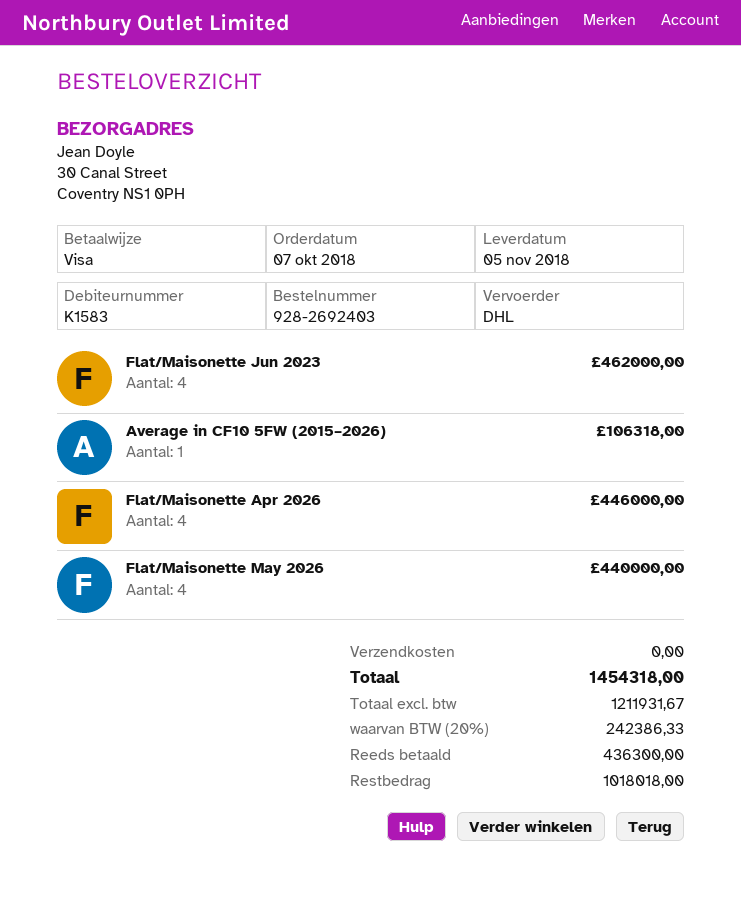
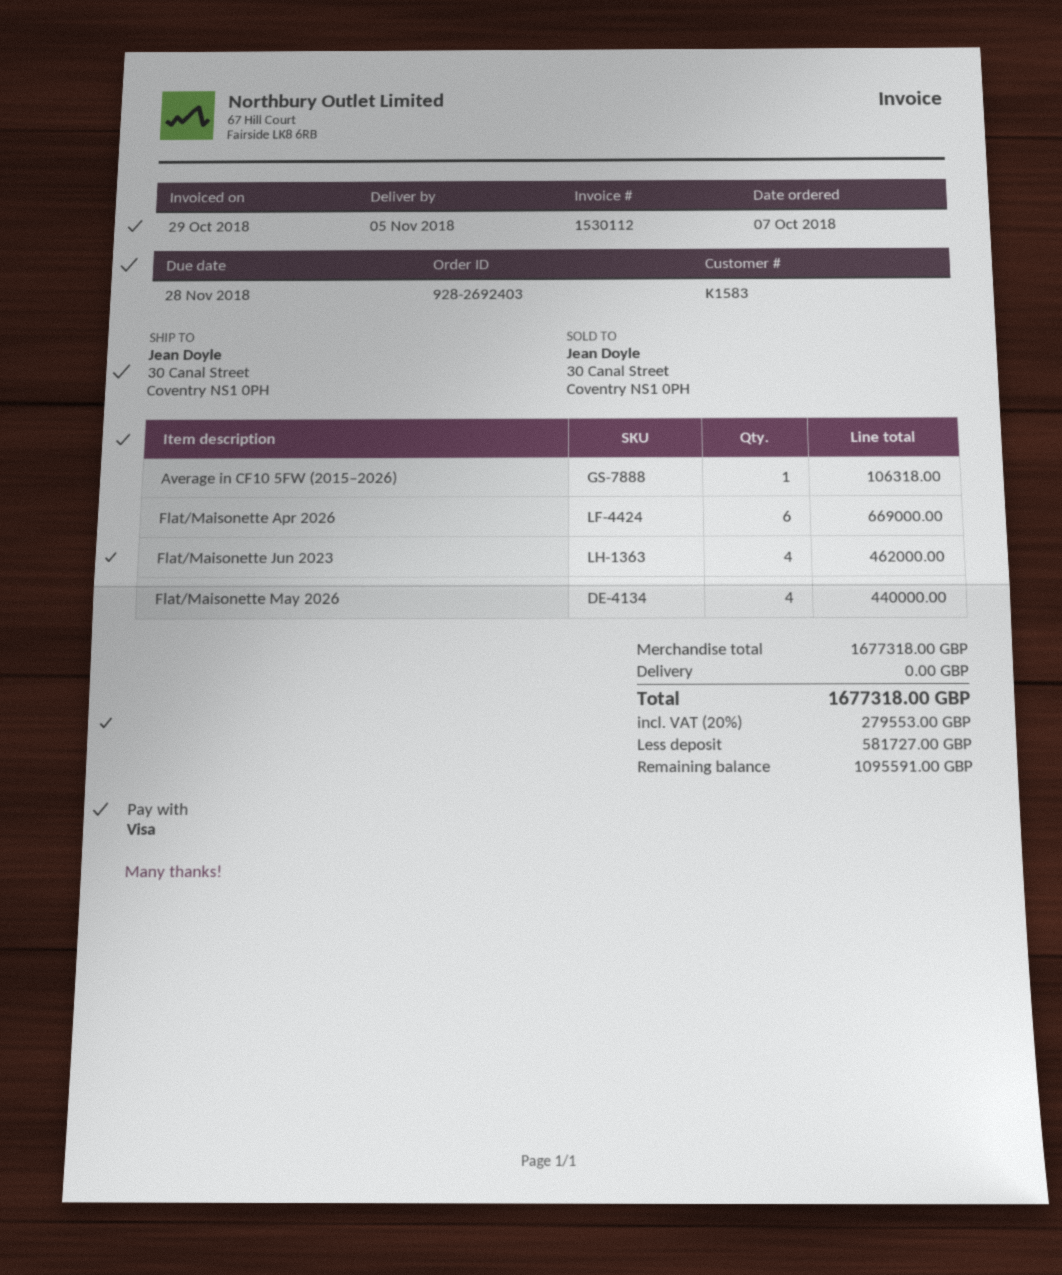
Flat/Maisonette Apr 2026: 4 for 446000.00 -> 6 for 669000.00
tax: 20% = 242386.33 -> 20% = 279553.00
total: 1454318.00 -> 1677318.00
deposit: 436300.00 -> 581727.00
balance: 1018018.00 -> 1095591.00

